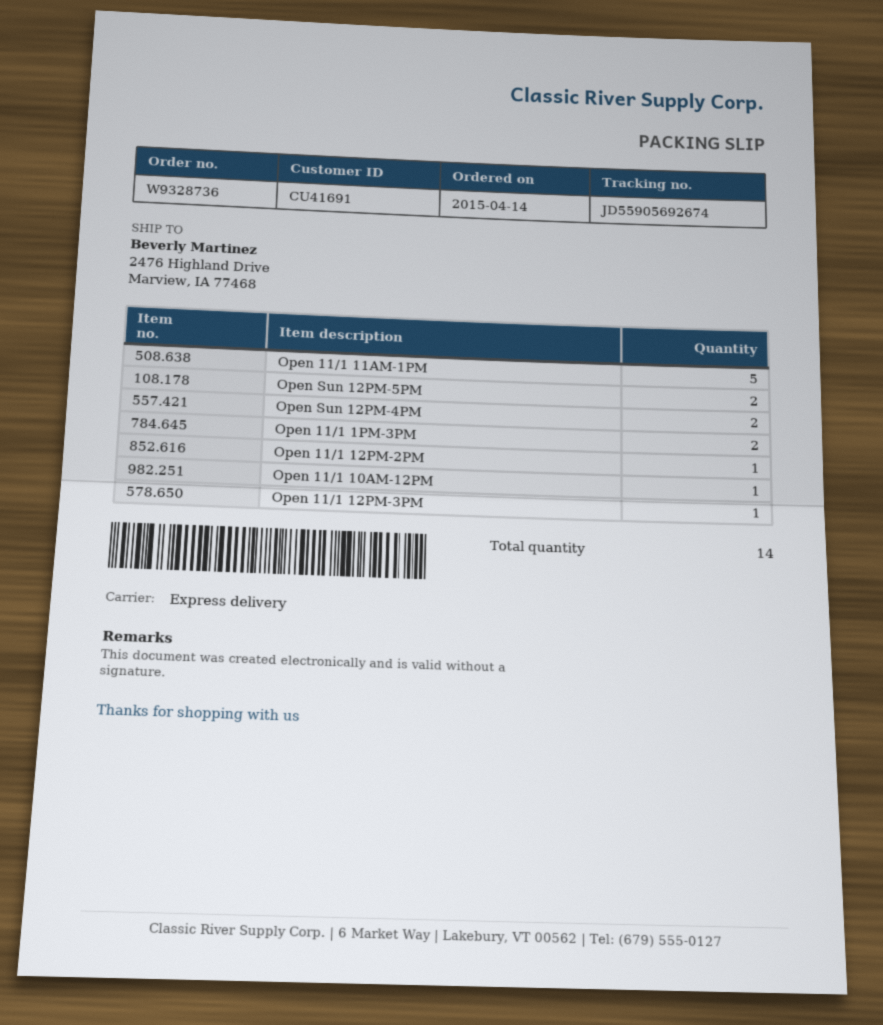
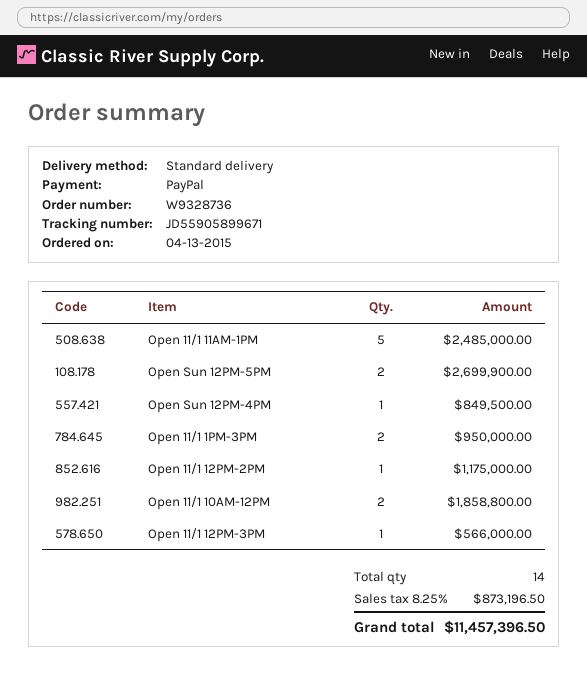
order date: 2015-04-14 -> 2015-04-13
shipping method: express -> standard
tracking number: JD55905692674 -> JD55905899671
Open Sun 12PM-4PM: 2 -> 1
Open 11/1 10AM-12PM: 1 -> 2

